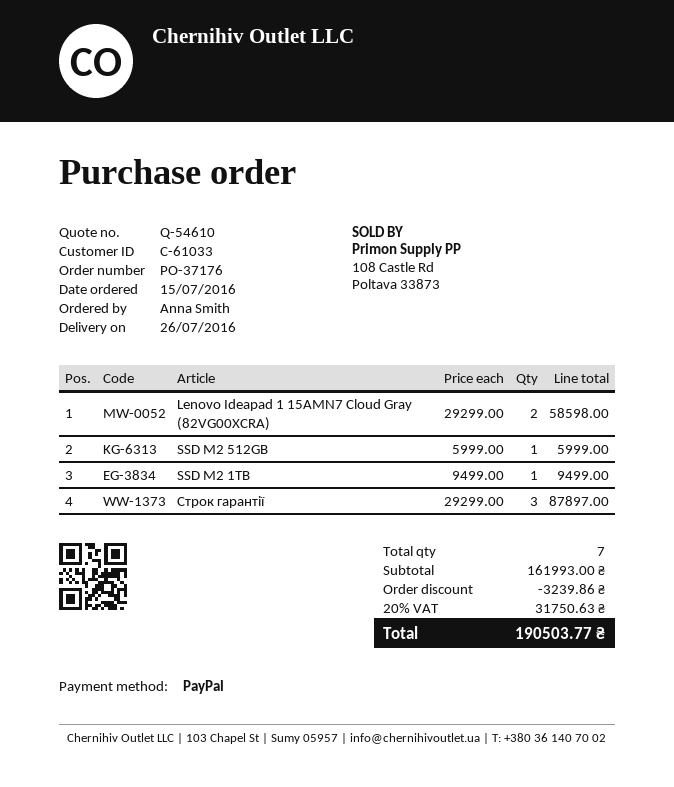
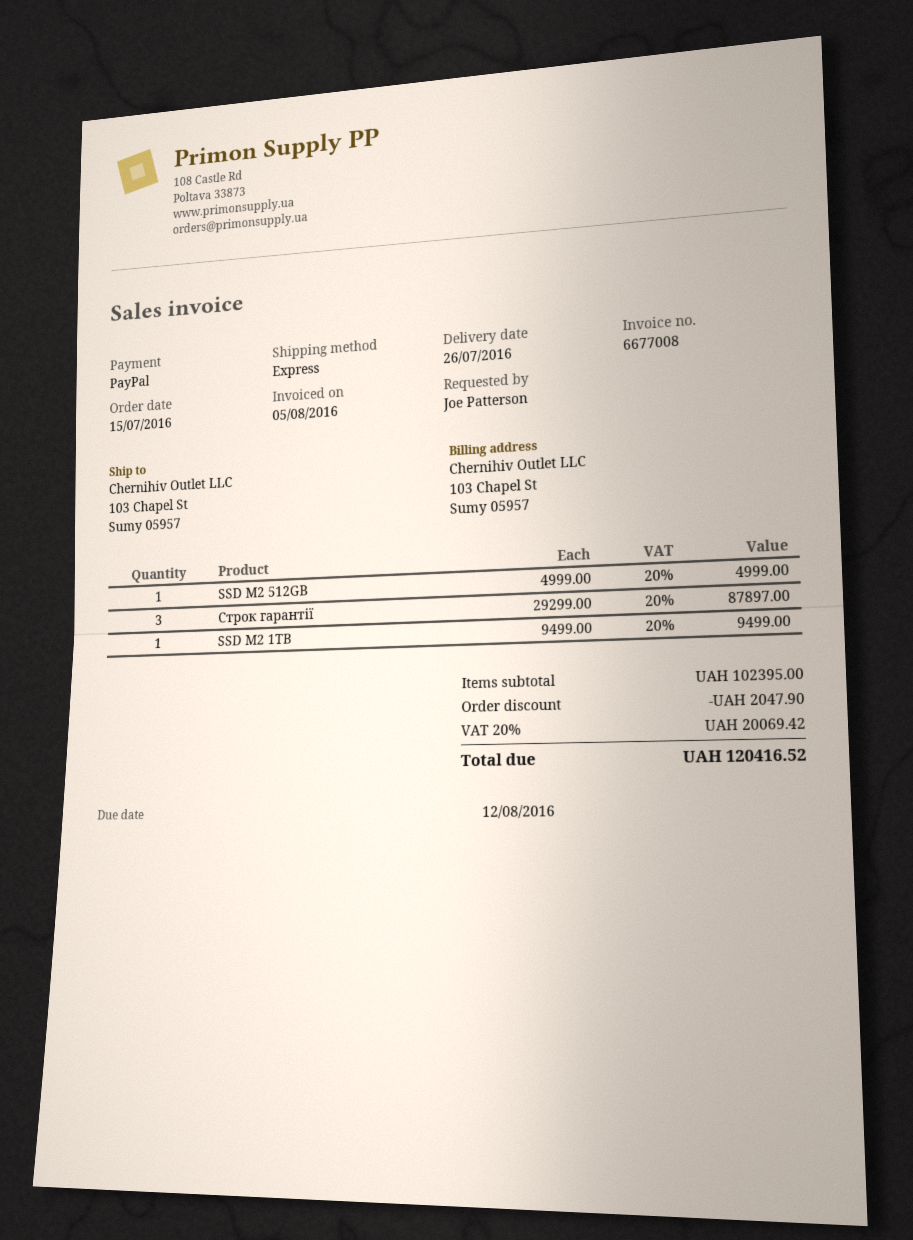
ordered by: Anna Smith -> Joe Patterson
Lenovo Ideapad 1 15AMN7 Cloud Gray (82VG00XCRA): 2 x 29299.00 = 58598.00 -> none
SSD M2 512GB: 1 x 5999.00 = 5999.00 -> 1 x 4999.00 = 4999.00
subtotal: 161993.00 -> 102395.00
discount: 3239.86 -> 2047.90
tax: 20% = 31750.63 -> 20% = 20069.42
total: 190503.77 -> 120416.52

